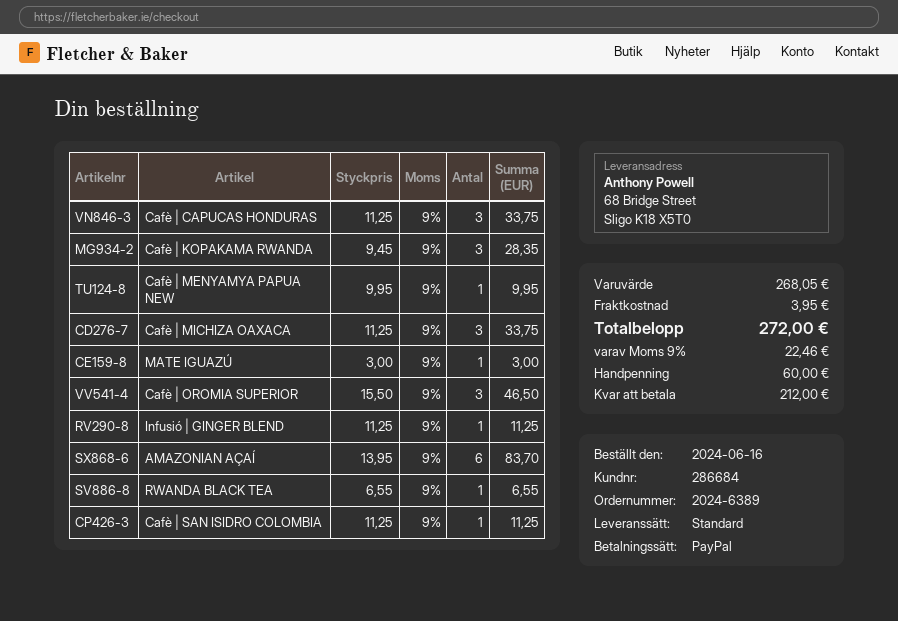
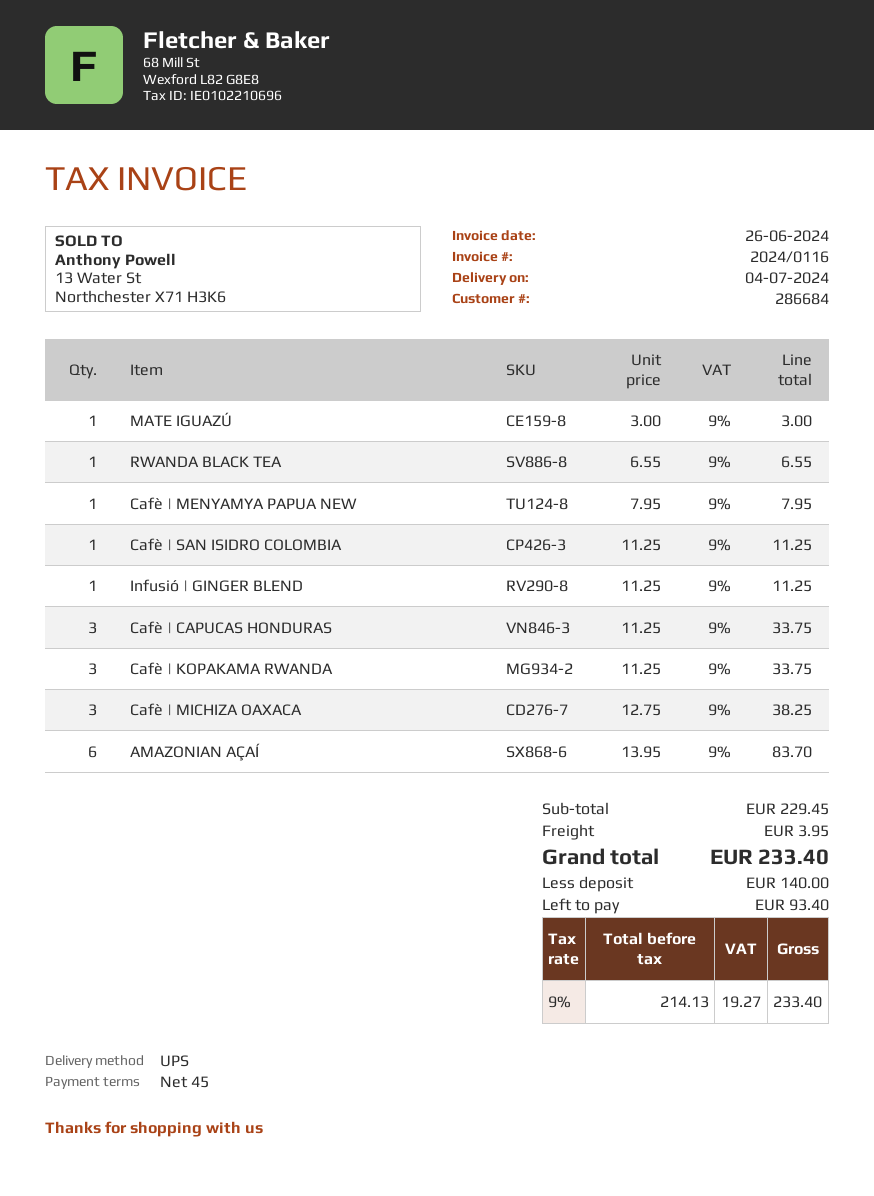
shipping method: standard -> UPS
Cafè | KOPAKAMA RWANDA: 3 x 9.45 = 28.35 -> 3 x 11.25 = 33.75
Cafè | MENYAMYA PAPUA NEW: 1 x 9.95 = 9.95 -> 1 x 7.95 = 7.95
Cafè | MICHIZA OAXACA: 3 x 11.25 = 33.75 -> 3 x 12.75 = 38.25
Cafè | OROMIA SUPERIOR: 3 x 15.50 = 46.50 -> none
subtotal: 268.05 -> 229.45
tax: 9% = 22.46 -> 9% = 19.27
total: 272.00 -> 233.40
deposit: 60.00 -> 140.00
balance: 212.00 -> 93.40

